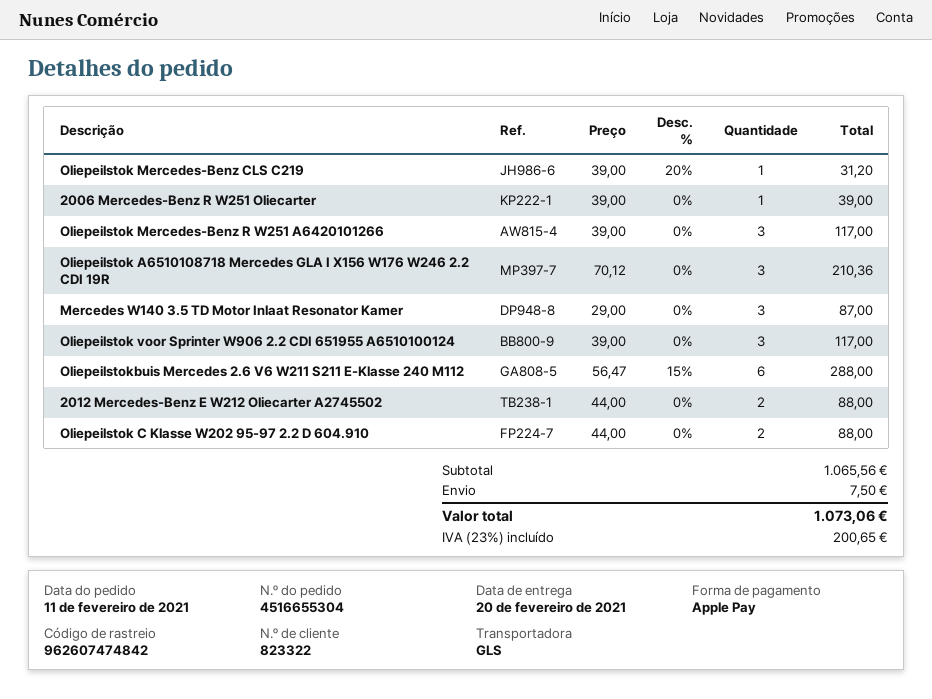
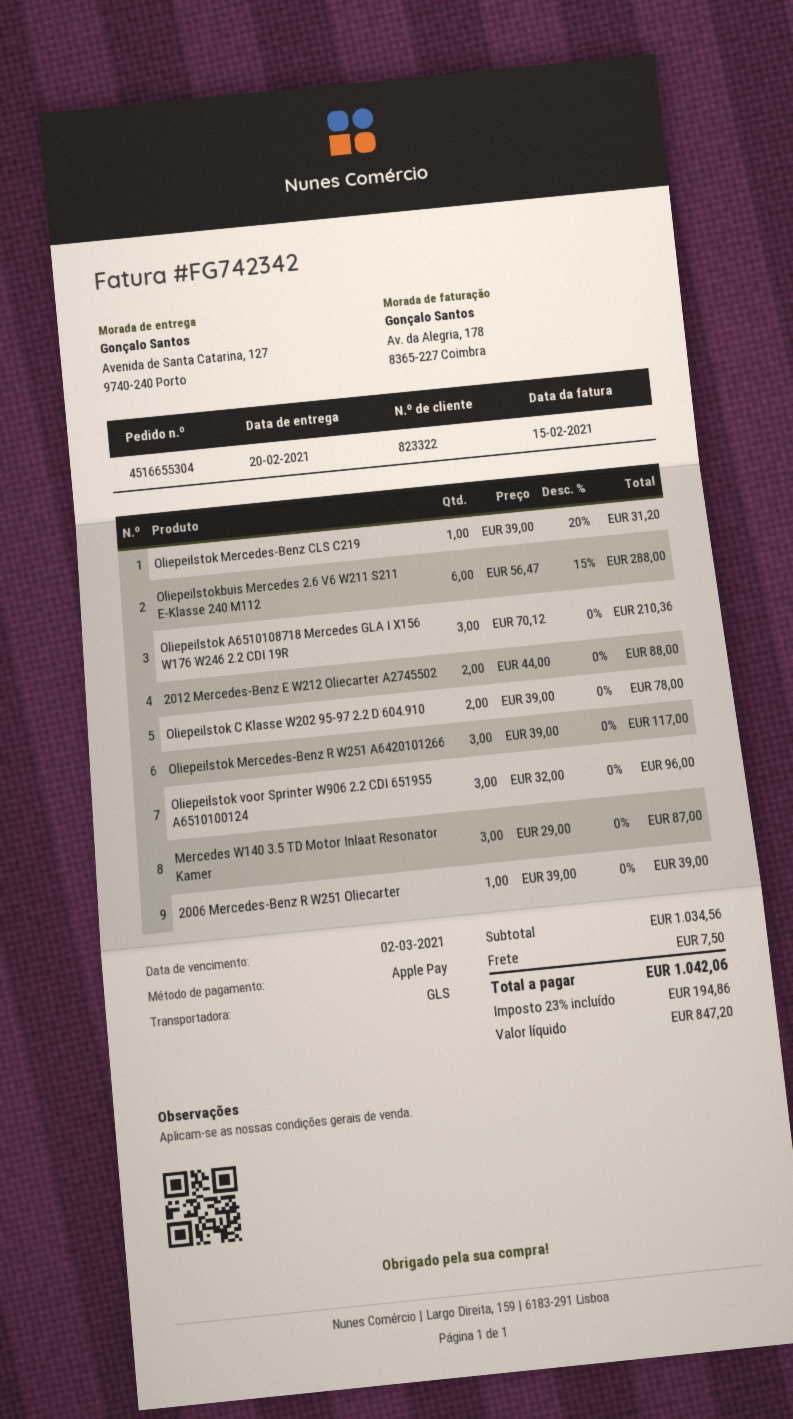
Oliepeilstok voor Sprinter W906 2.2 CDI 651955 A6510100124: 3 x 39.00 = 117.00 -> 3 x 32.00 = 96.00
Oliepeilstok C Klasse W202 95-97 2.2 D 604.910: 2 x 44.00 = 88.00 -> 2 x 39.00 = 78.00
subtotal: 1065.56 -> 1034.56
tax: 23% = 200.65 -> 23% = 194.86
total: 1073.06 -> 1042.06

